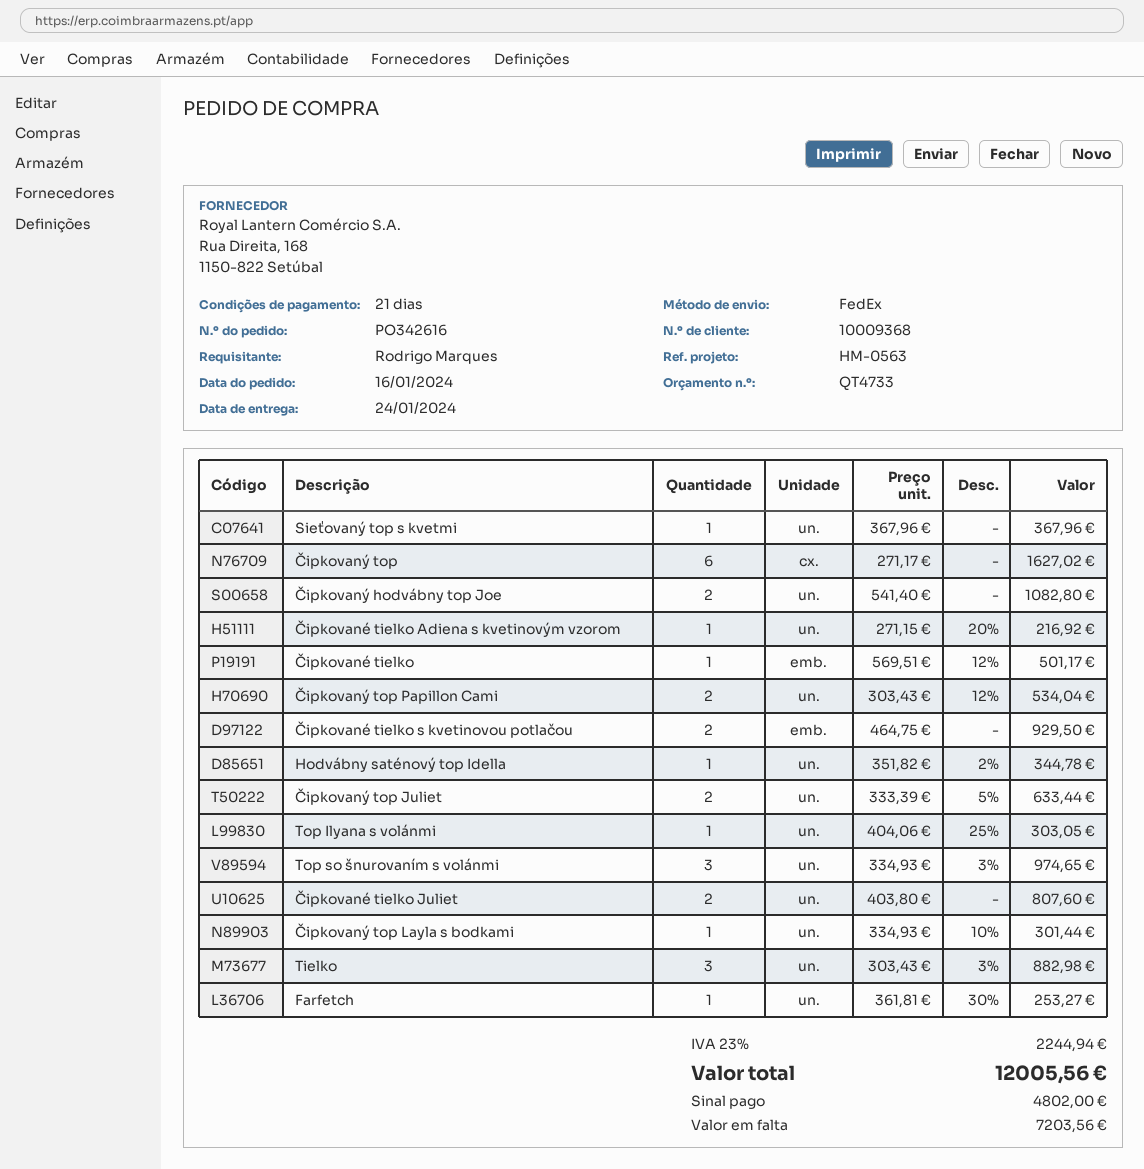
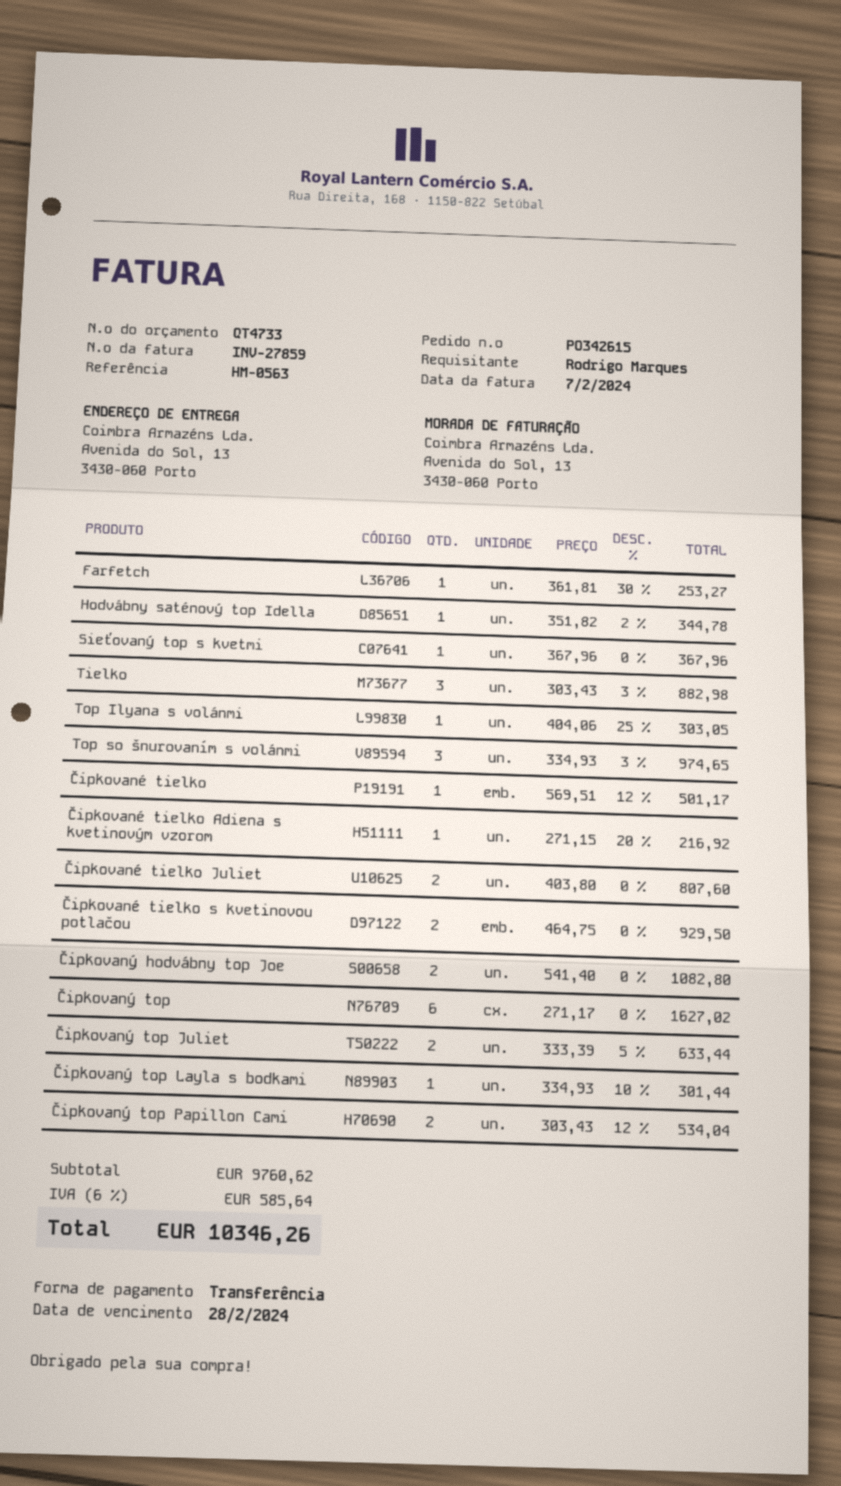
order number: PO342616 -> PO342615
tax: 23% = 2244.94 -> 6% = 585.64
total: 12005.56 -> 10346.26

